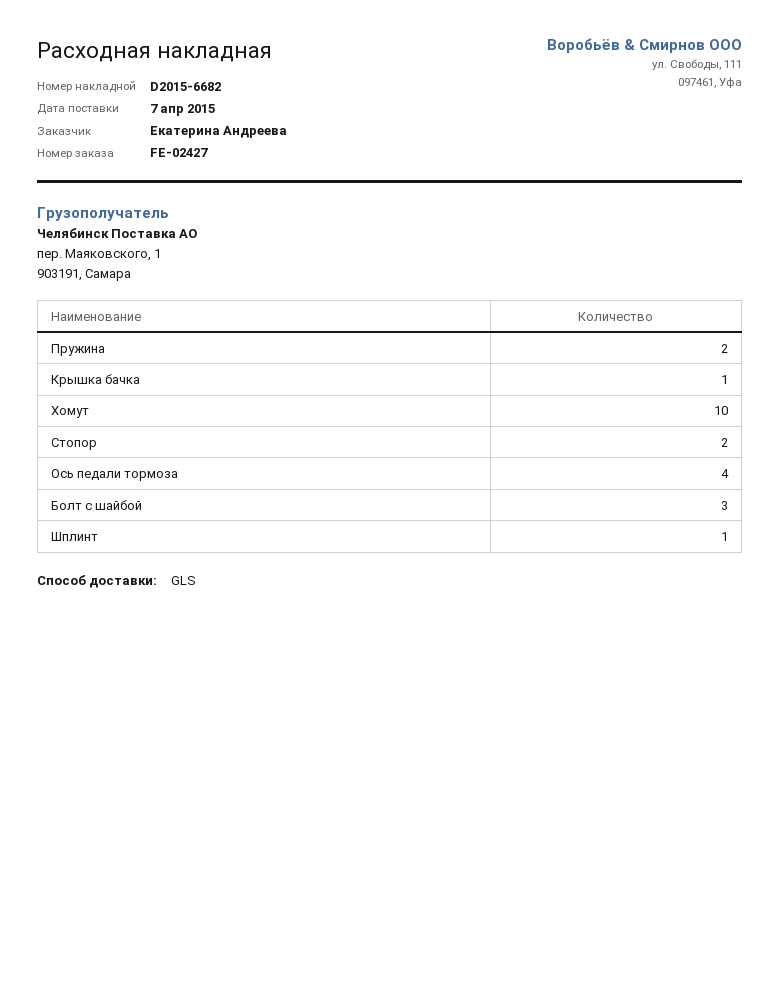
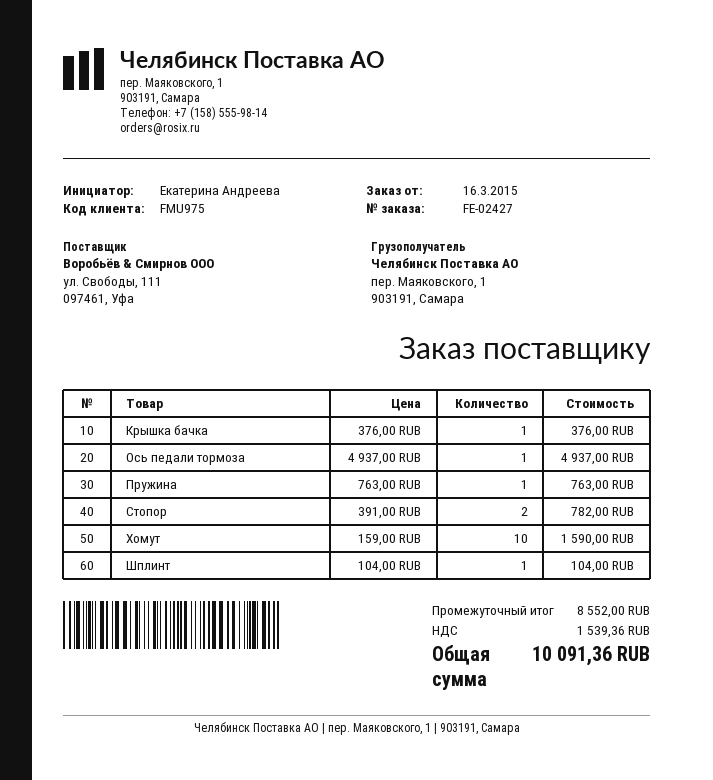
Пружина: 2 -> 1
Ось педали тормоза: 4 -> 1
Болт с шайбой: 3 -> none

